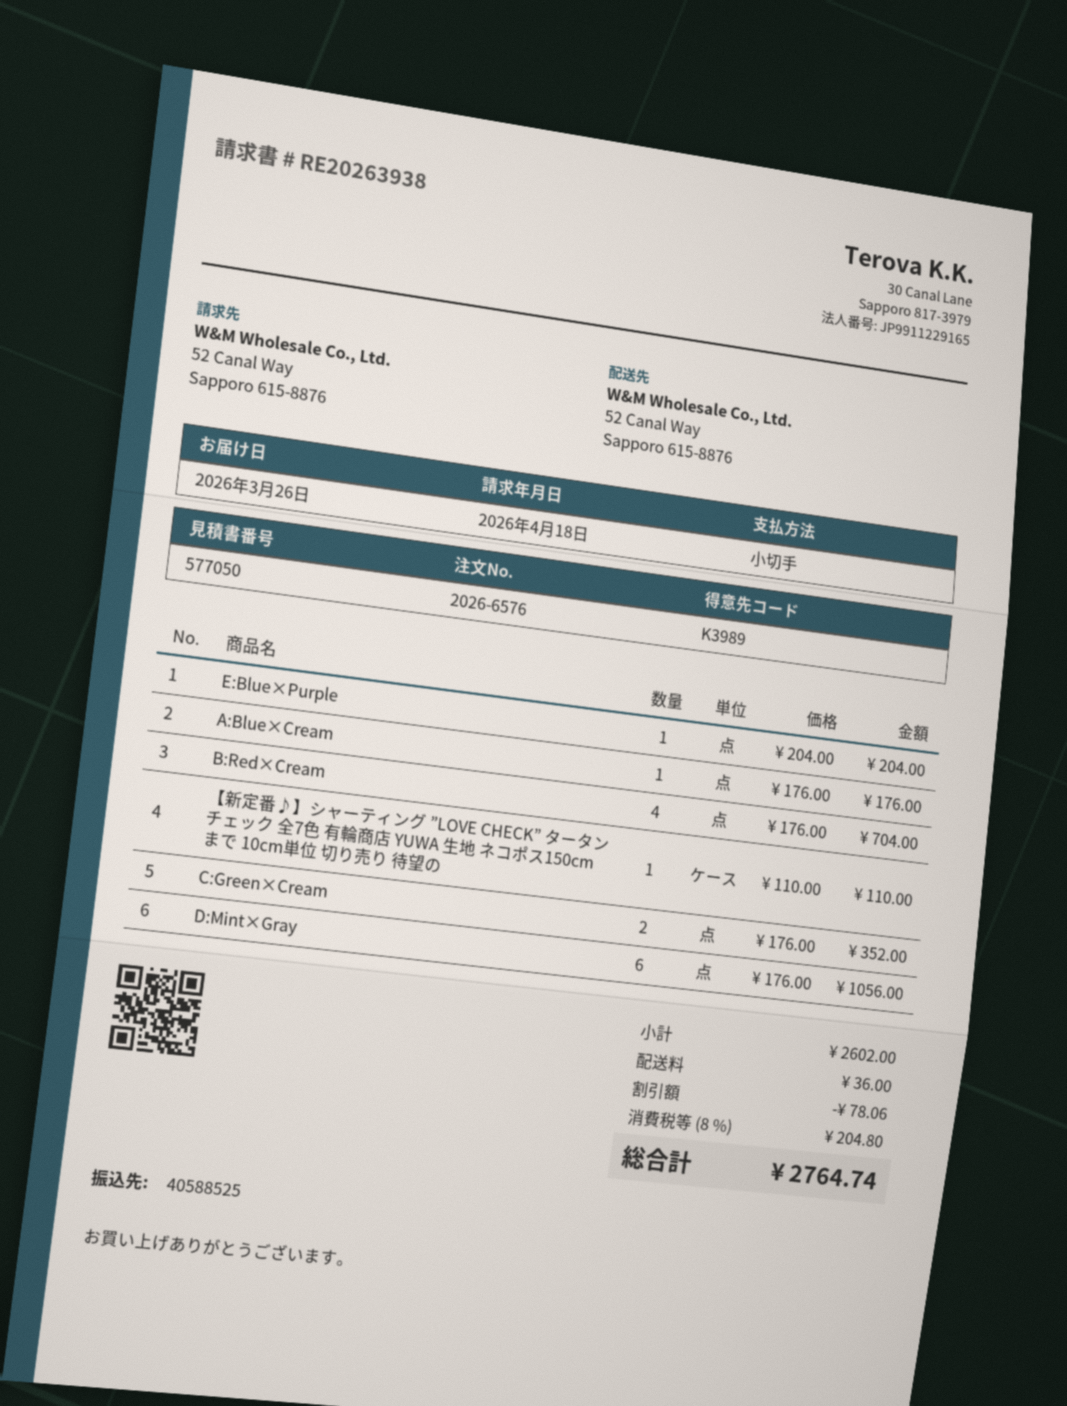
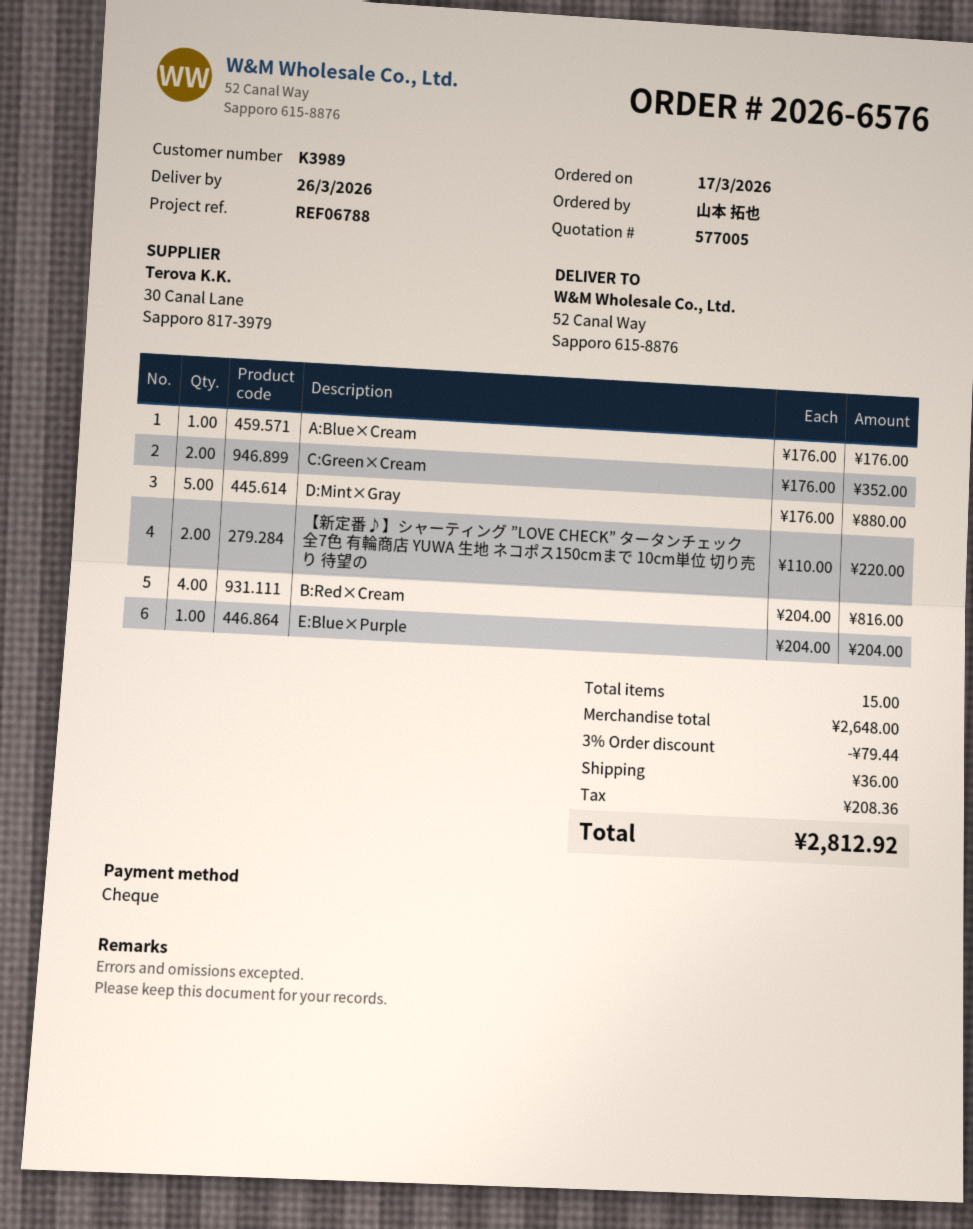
quote number: 577050 -> 577005
B:Red×Cream: 4 x 176.00 = 704.00 -> 4 x 204.00 = 816.00
【新定番♪】シャーティング ”LOVE CHECK” タータンチェック 全7色 有輪商店 YUWA 生地 ネコポス150cmまで 10cm単位 切り売り 待望の: 1 x 110.00 = 110.00 -> 2 x 110.00 = 220.00
D:Mint×Gray: 6 x 176.00 = 1056.00 -> 5 x 176.00 = 880.00
subtotal: 2602.00 -> 2648.00
discount: 78.06 -> 79.44
tax: 204.80 -> 208.36
total: 2764.74 -> 2812.92

